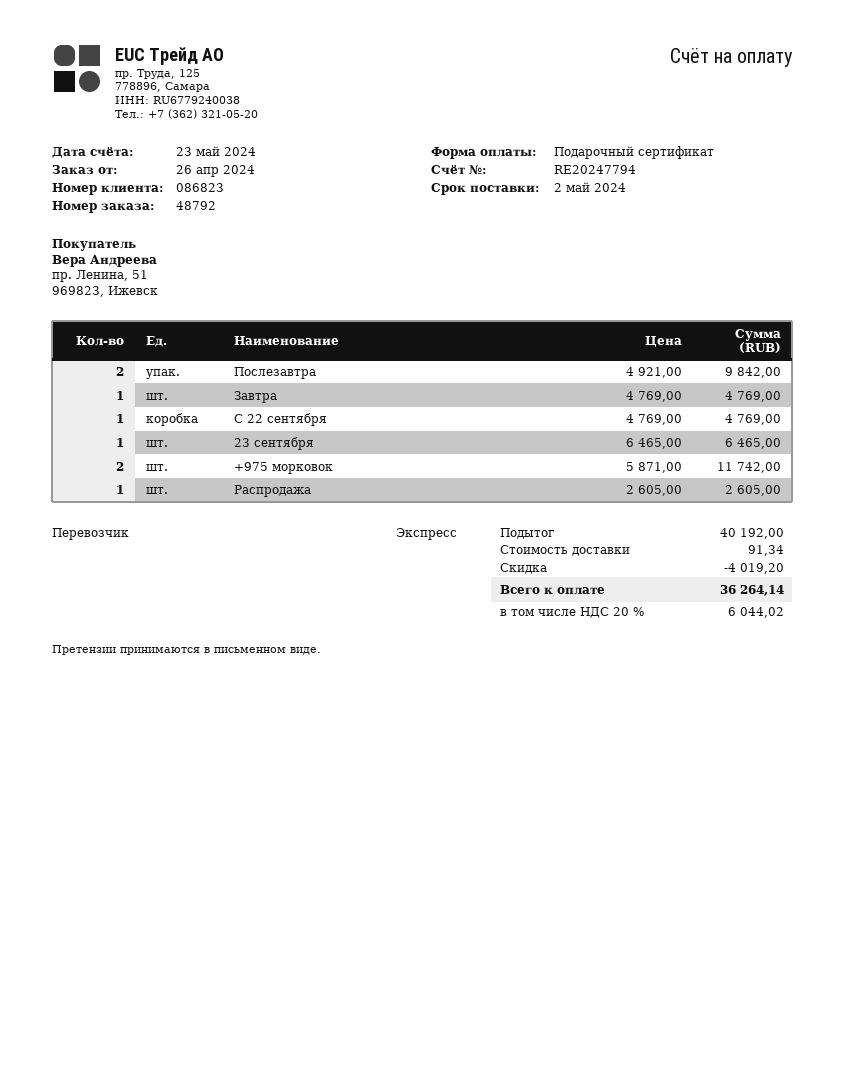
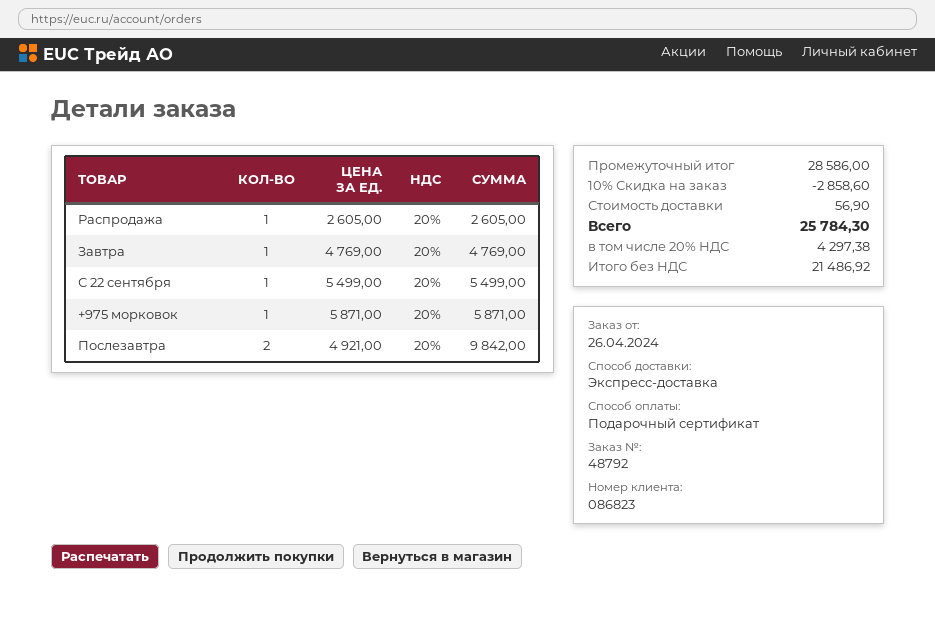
С 22 сентября: 1 x 4769.00 = 4769.00 -> 1 x 5499.00 = 5499.00
23 сентября: 1 x 6465.00 = 6465.00 -> none
+975 морковок: 2 x 5871.00 = 11742.00 -> 1 x 5871.00 = 5871.00
subtotal: 40192.00 -> 28586.00
discount: 4019.20 -> 2858.60
shipping: 91.34 -> 56.90
tax: 20% = 6044.02 -> 20% = 4297.38
total: 36264.14 -> 25784.30

